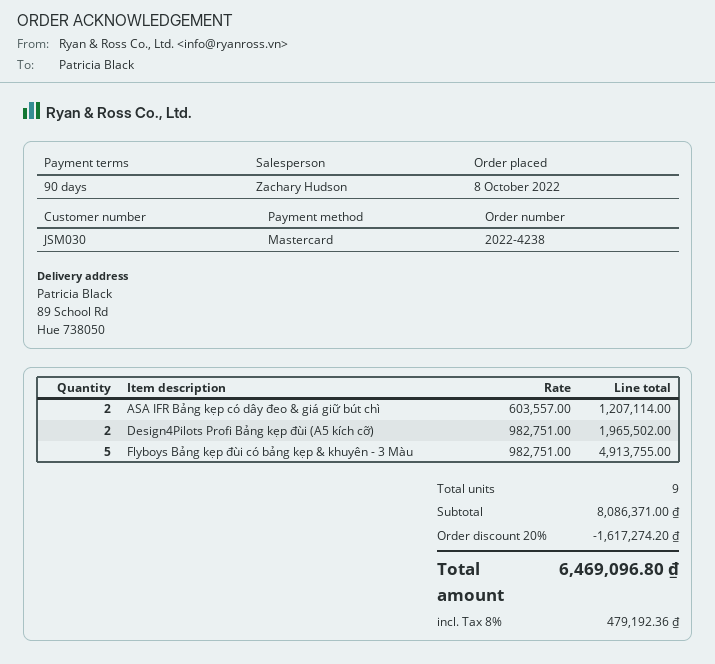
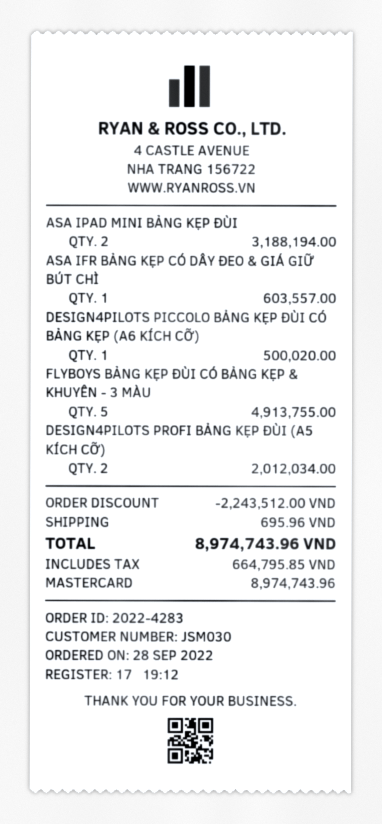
order number: 2022-4238 -> 2022-4283
order date: 2022-10-08 -> 2022-09-28
ASA IFR Bảng kẹp có dây đeo & giá giữ bút chì: 2 for 1207114.00 -> 1 for 603557.00
Design4Pilots Profi Bảng kẹp đùi (A5 kích cỡ): 2 for 1965502.00 -> 2 for 2012034.00
ASA IPAD MINI BẢNG KẸP ĐÙI: none -> 2 for 3188194.00
DESIGN4PILOTS PICCOLO BẢNG KẸP ĐÙI CÓ BẢNG KẸP (A6 KÍCH CỠ): none -> 1 for 500020.00
discount: 1617274.20 -> 2243512.00
shipping: none -> 695.96
tax: 479192.36 -> 664795.85
total: 6469096.80 -> 8974743.96

